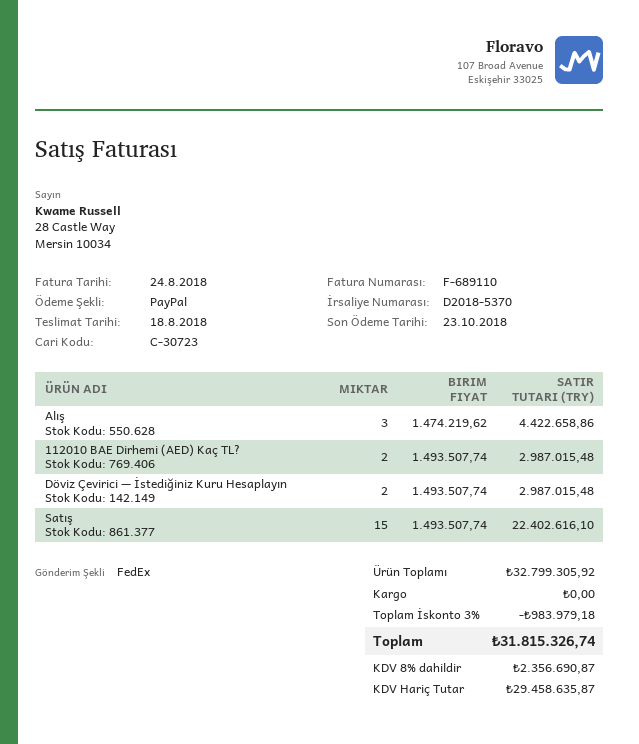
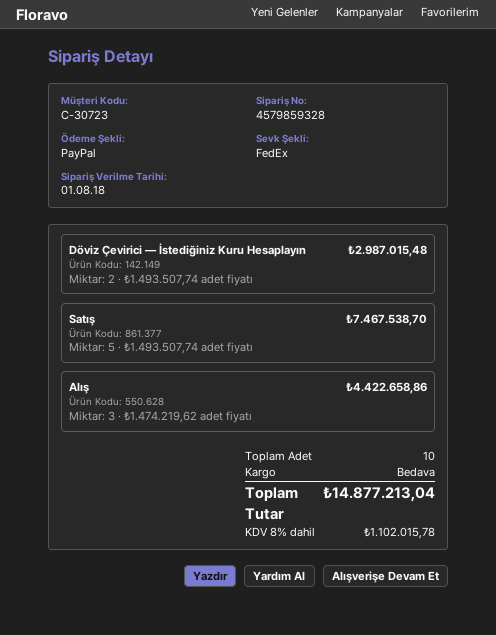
112010 BAE Dirhemi (AED) Kaç TL?: 2 x 1493507.74 = 2987015.48 -> none
Satış: 15 x 1493507.74 = 22402616.10 -> 5 x 1493507.74 = 7467538.70
discount: 3% = 983979.18 -> none
tax: 8% = 2356690.87 -> 8% = 1102015.78
total: 31815326.74 -> 14877213.04

